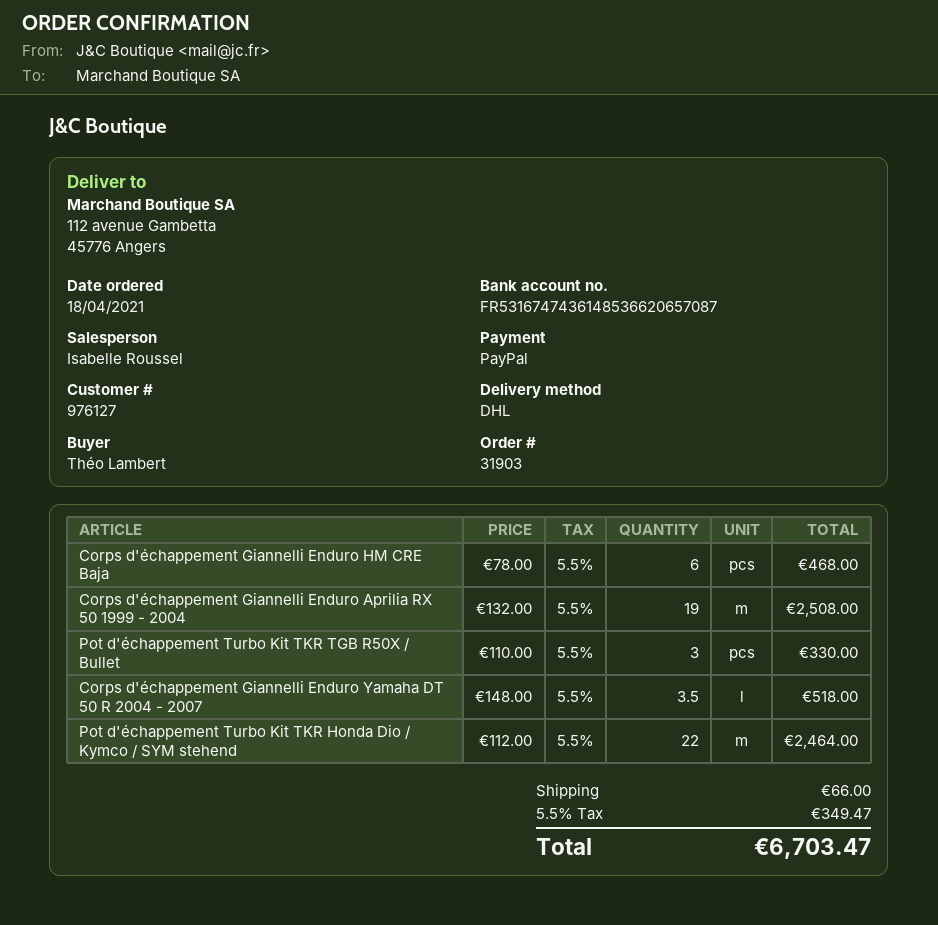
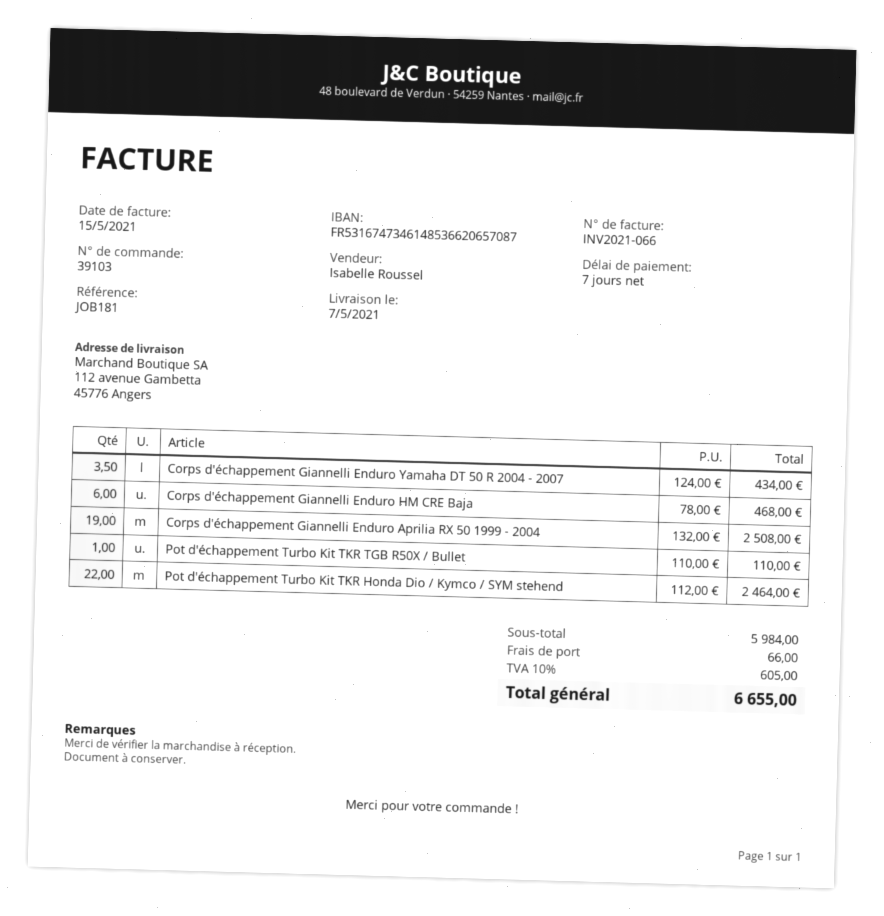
order number: 31903 -> 39103
bank account: FR5316747436148536620657087 -> FR5316747346148536620657087
Pot d'échappement Turbo Kit TKR TGB R50X / Bullet: 3 x 110.00 = 330.00 -> 1 x 110.00 = 110.00
Corps d'échappement Giannelli Enduro Yamaha DT 50 R 2004 - 2007: 3.5 x 148.00 = 518.00 -> 3.5 x 124.00 = 434.00
tax: 5.5% = 349.47 -> 10% = 605.00
total: 6703.47 -> 6655.00

